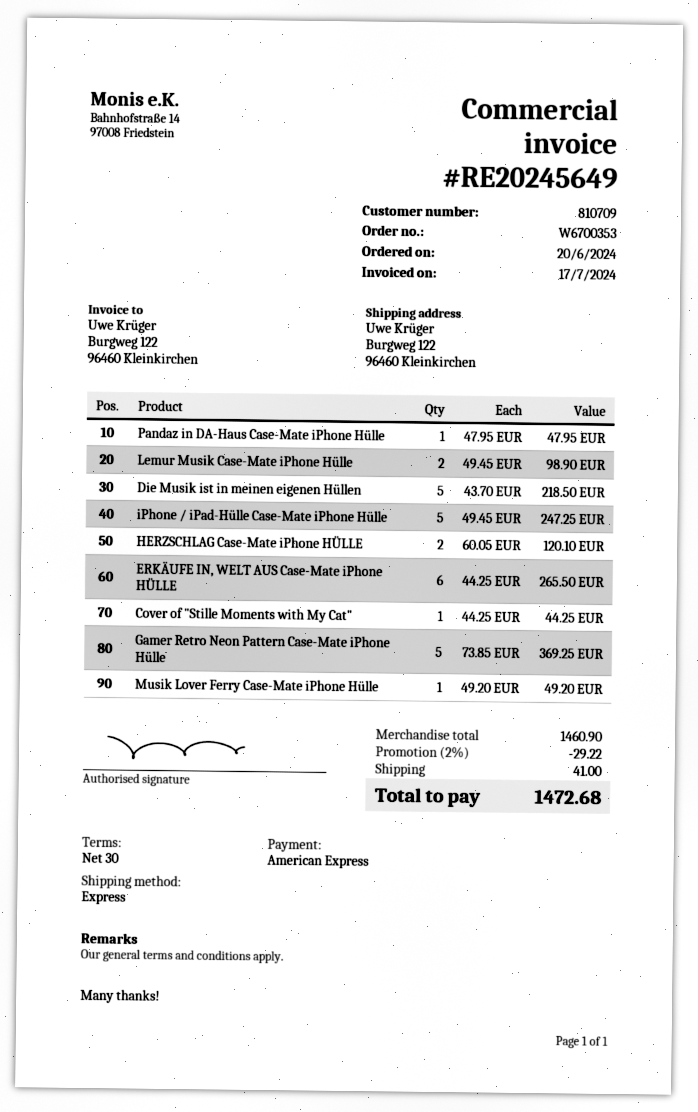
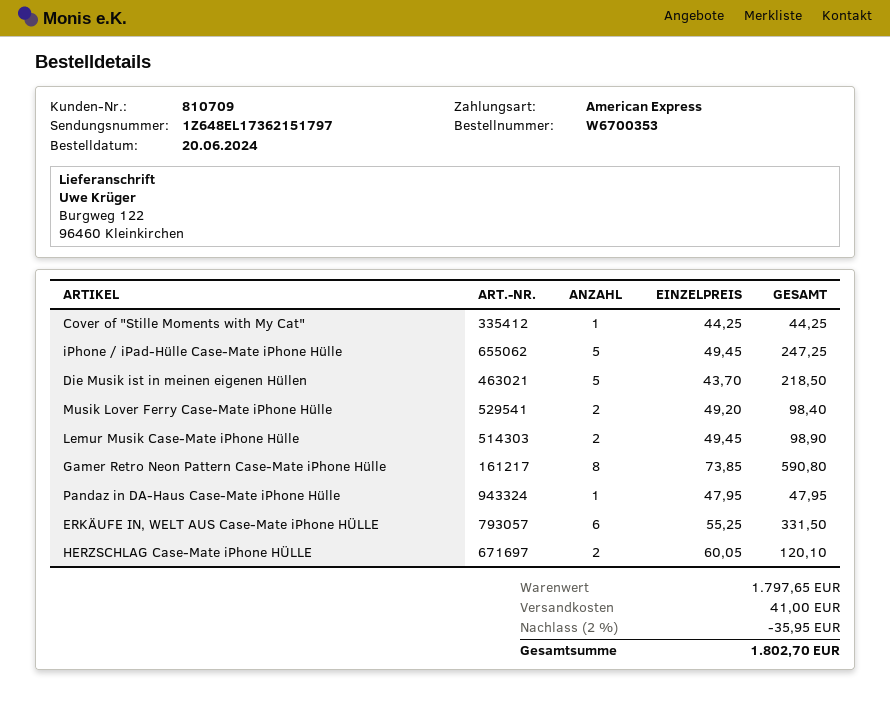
ERKÄUFE IN, WELT AUS Case-Mate iPhone HÜLLE: 6 x 44.25 = 265.50 -> 6 x 55.25 = 331.50
Gamer Retro Neon Pattern Case-Mate iPhone Hülle: 5 x 73.85 = 369.25 -> 8 x 73.85 = 590.80
Musik Lover Ferry Case-Mate iPhone Hülle: 1 x 49.20 = 49.20 -> 2 x 49.20 = 98.40
subtotal: 1460.90 -> 1797.65
discount: 2% = 29.22 -> 2% = 35.95
total: 1472.68 -> 1802.70

